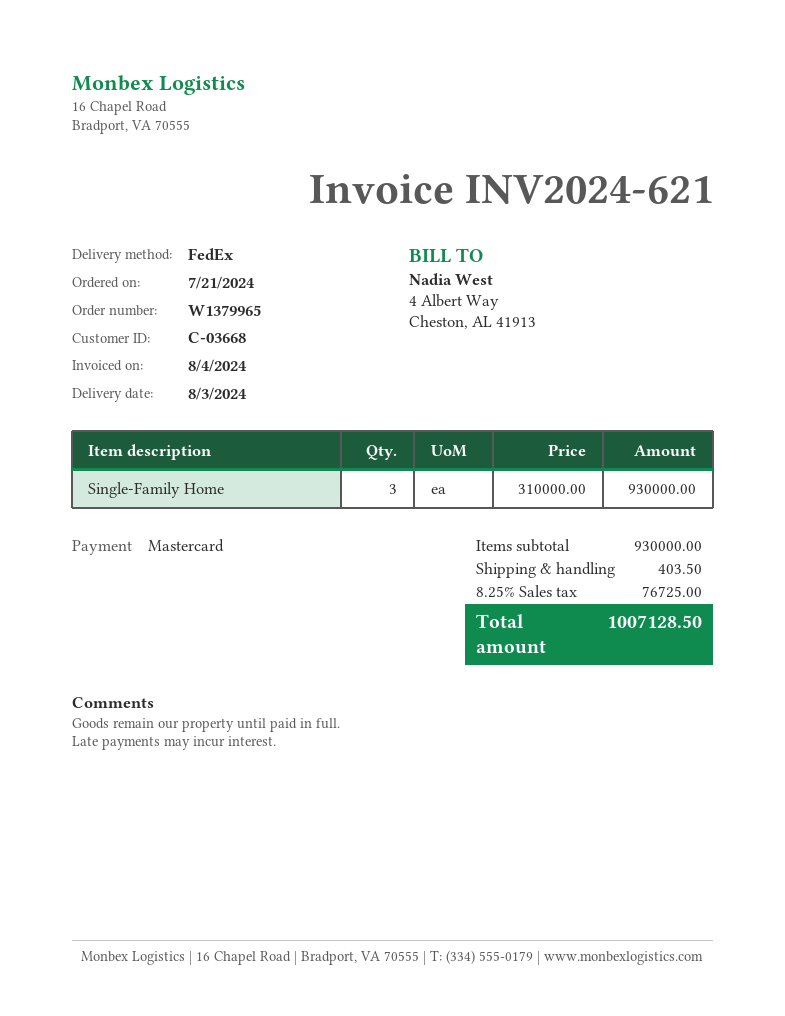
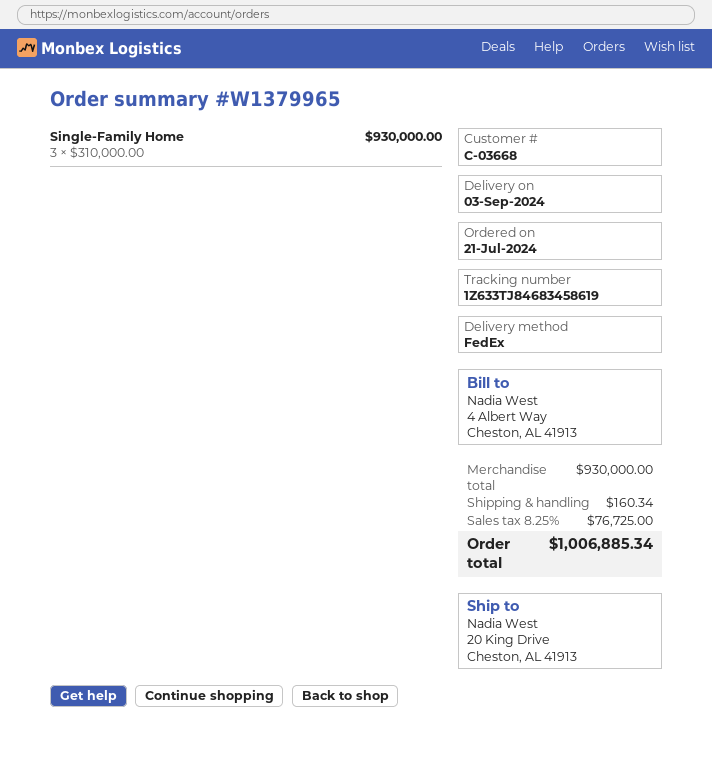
delivery date: 2024-08-03 -> 2024-09-03
shipping: 403.50 -> 160.34
total: 1007128.50 -> 1006885.34

